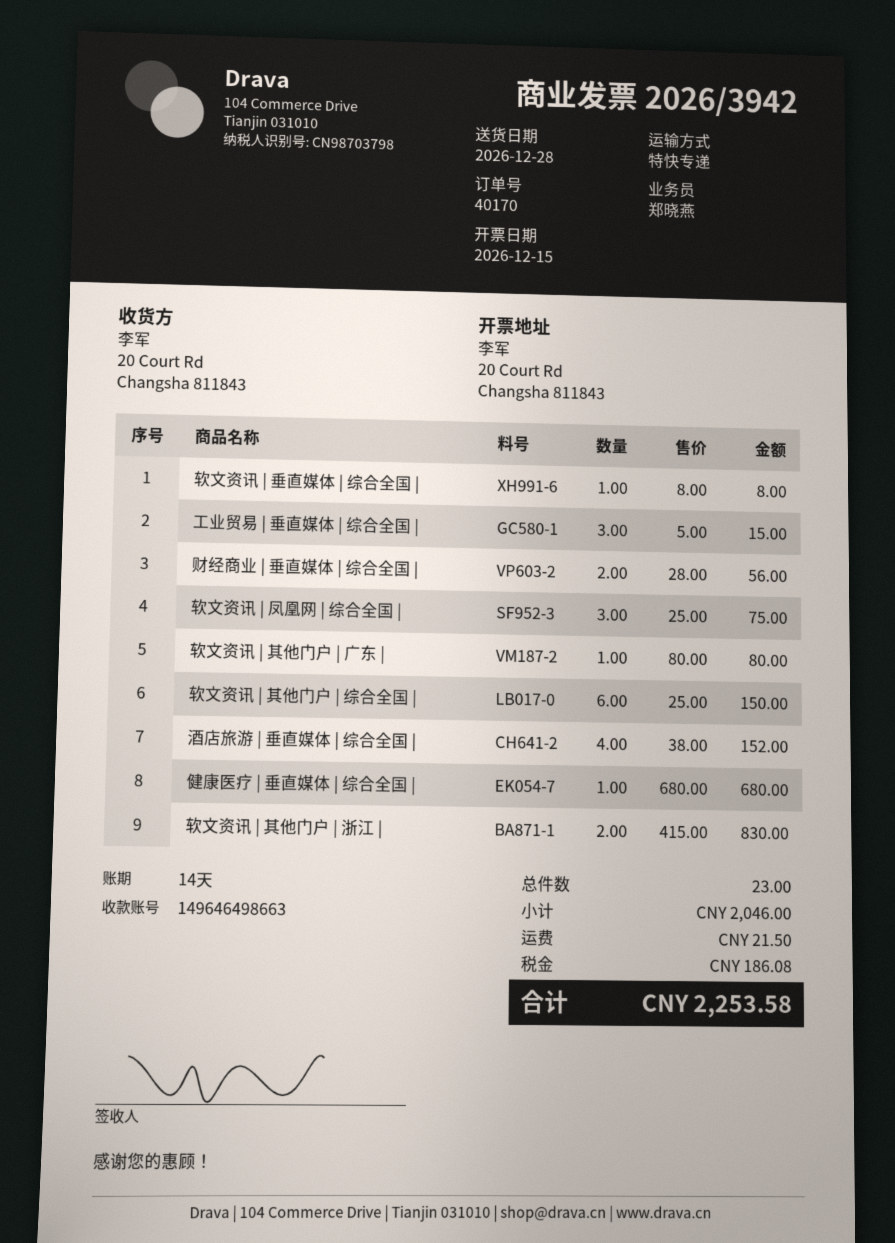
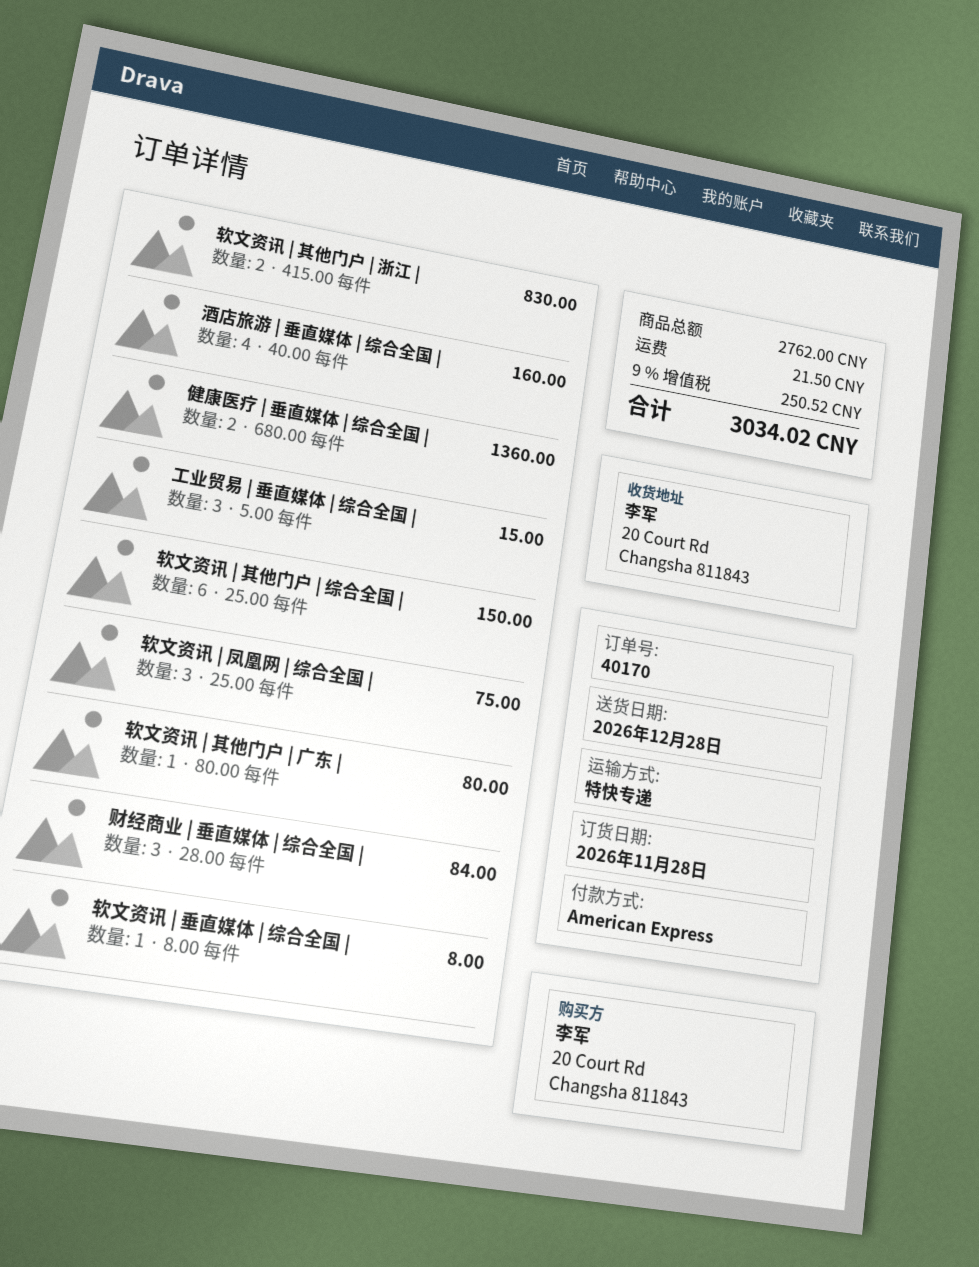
财经商业 | 垂直媒体 | 综合全国 |: 2 x 28.00 = 56.00 -> 3 x 28.00 = 84.00
酒店旅游 | 垂直媒体 | 综合全国 |: 4 x 38.00 = 152.00 -> 4 x 40.00 = 160.00
健康医疗 | 垂直媒体 | 综合全国 |: 1 x 680.00 = 680.00 -> 2 x 680.00 = 1360.00
subtotal: 2046.00 -> 2762.00
tax: 186.08 -> 250.52
total: 2253.58 -> 3034.02

